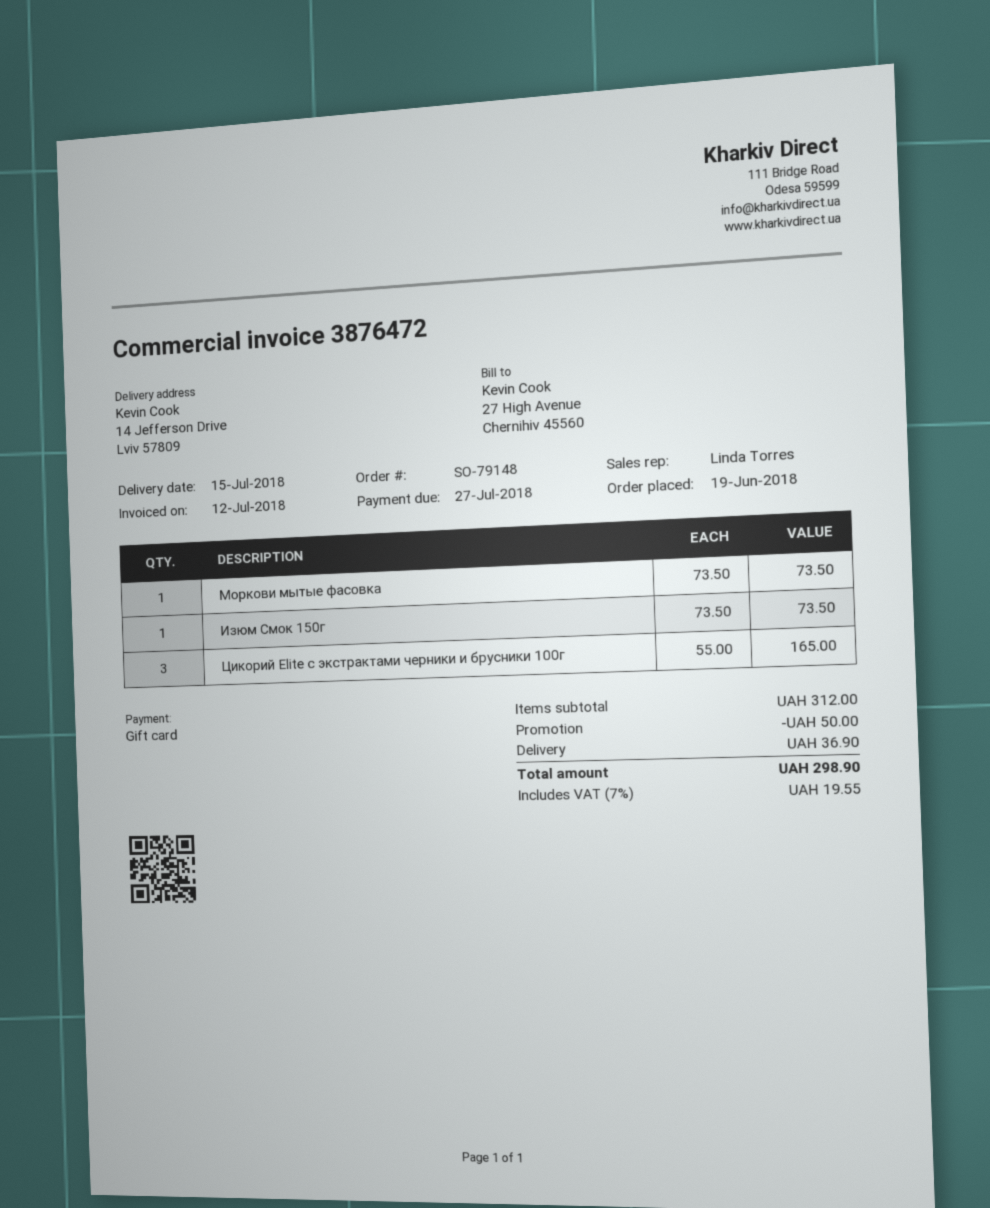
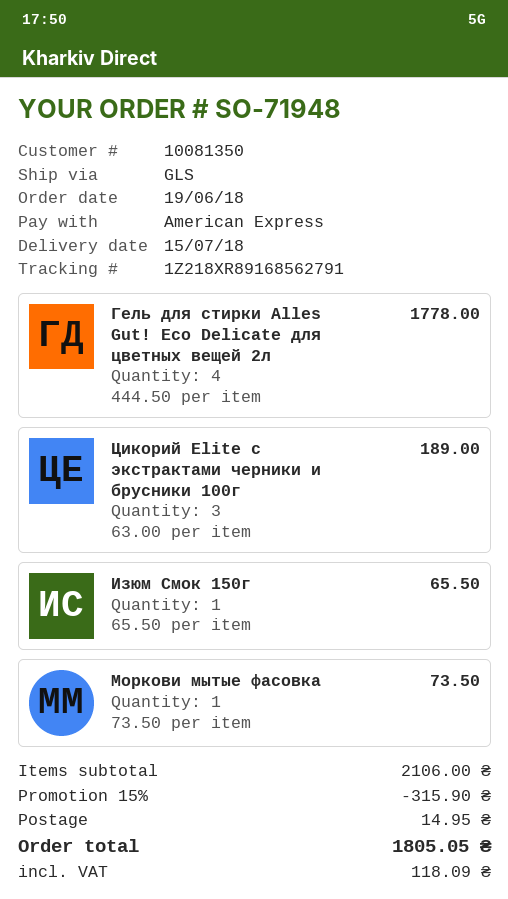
order number: SO-79148 -> SO-71948
payment method: gift card -> American Express
Изюм Смок 150г: 1 x 73.50 = 73.50 -> 1 x 65.50 = 65.50
Цикорий Elite с экстрактами черники и брусники 100г: 3 x 55.00 = 165.00 -> 3 x 63.00 = 189.00
Гель для стирки Alles Gut! Eco Delicate для цветных вещей 2л: none -> 4 x 444.50 = 1778.00
subtotal: 312.00 -> 2106.00
discount: 50.00 -> 315.90
shipping: 36.90 -> 14.95
tax: 19.55 -> 118.09
total: 298.90 -> 1805.05

